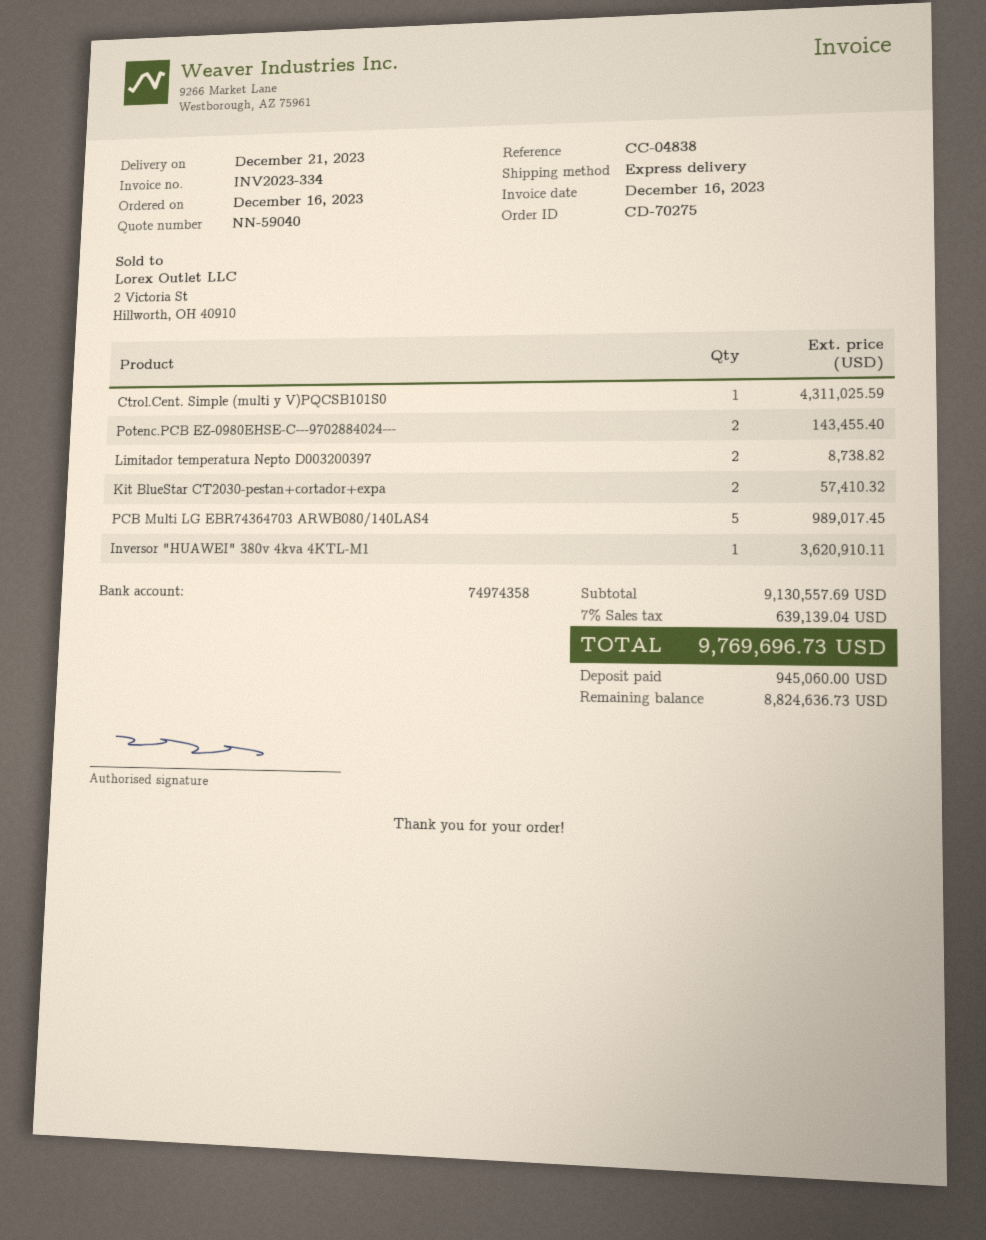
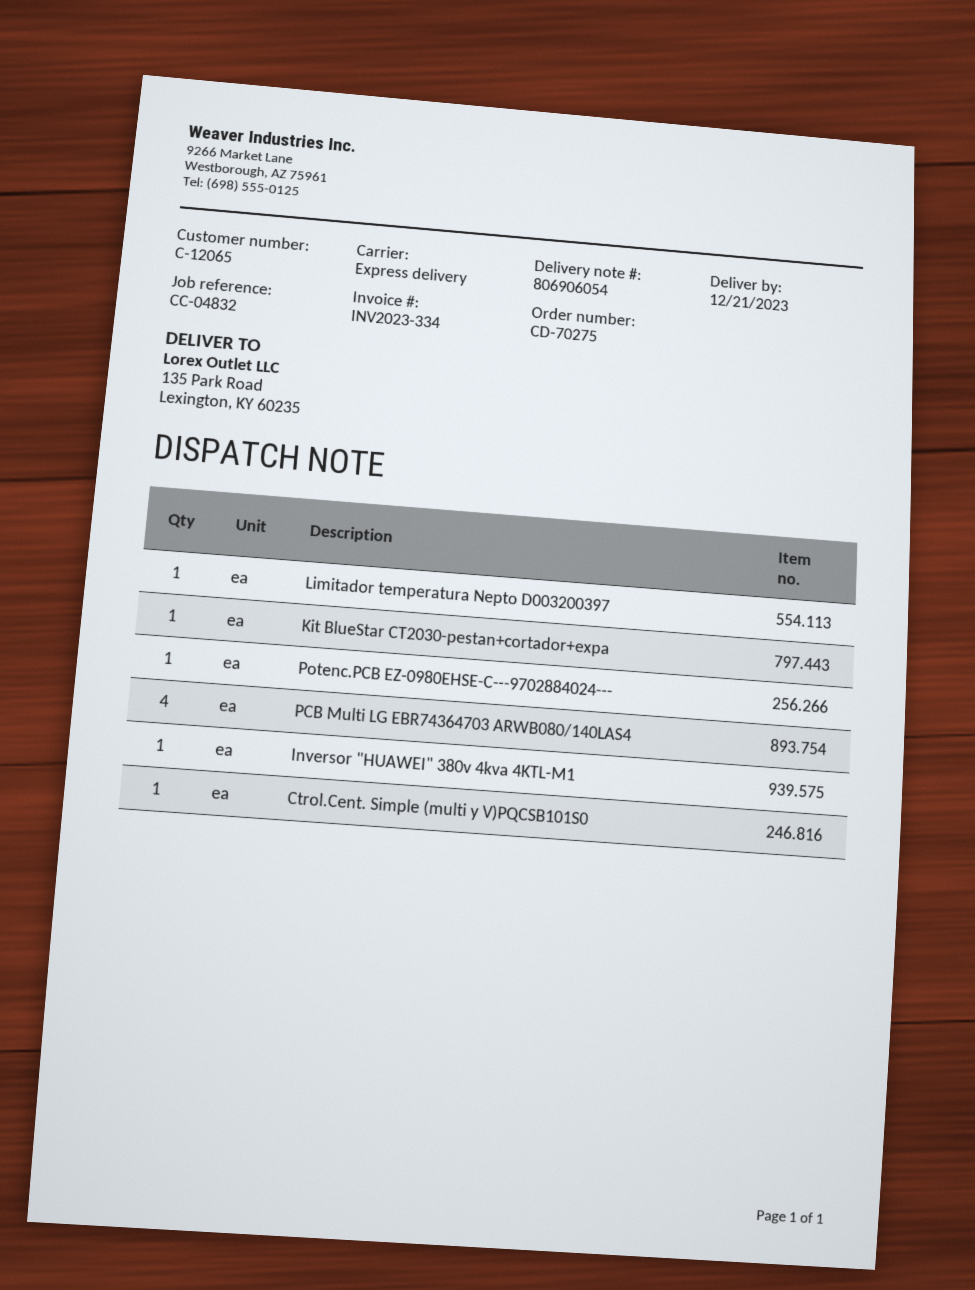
reference: CC-04838 -> CC-04832
Potenc.PCB EZ-0980EHSE-C---9702884024---: 2 -> 1
Limitador temperatura Nepto D003200397: 2 -> 1
Kit BlueStar CT2030-pestan+cortador+expa: 2 -> 1
PCB Multi LG EBR74364703 ARWB080/140LAS4: 5 -> 4

